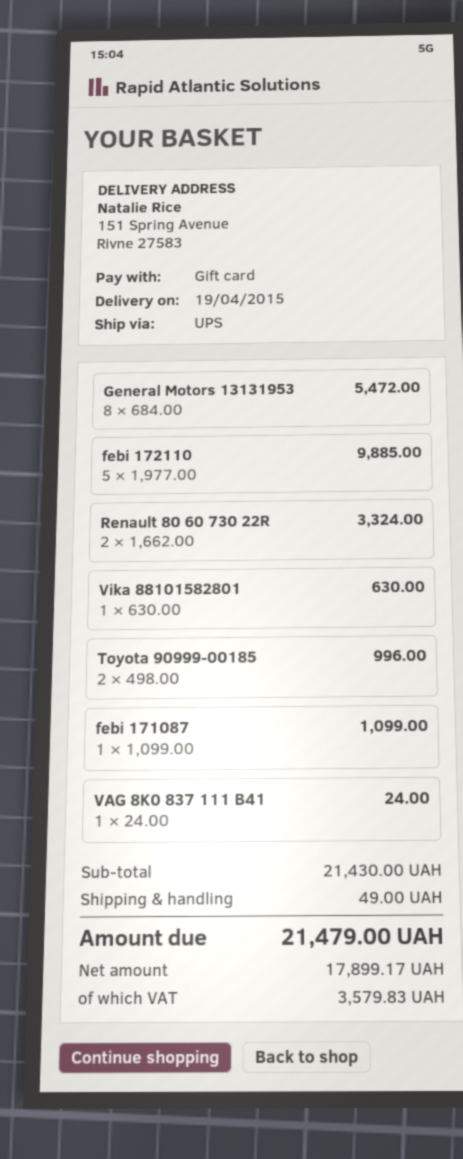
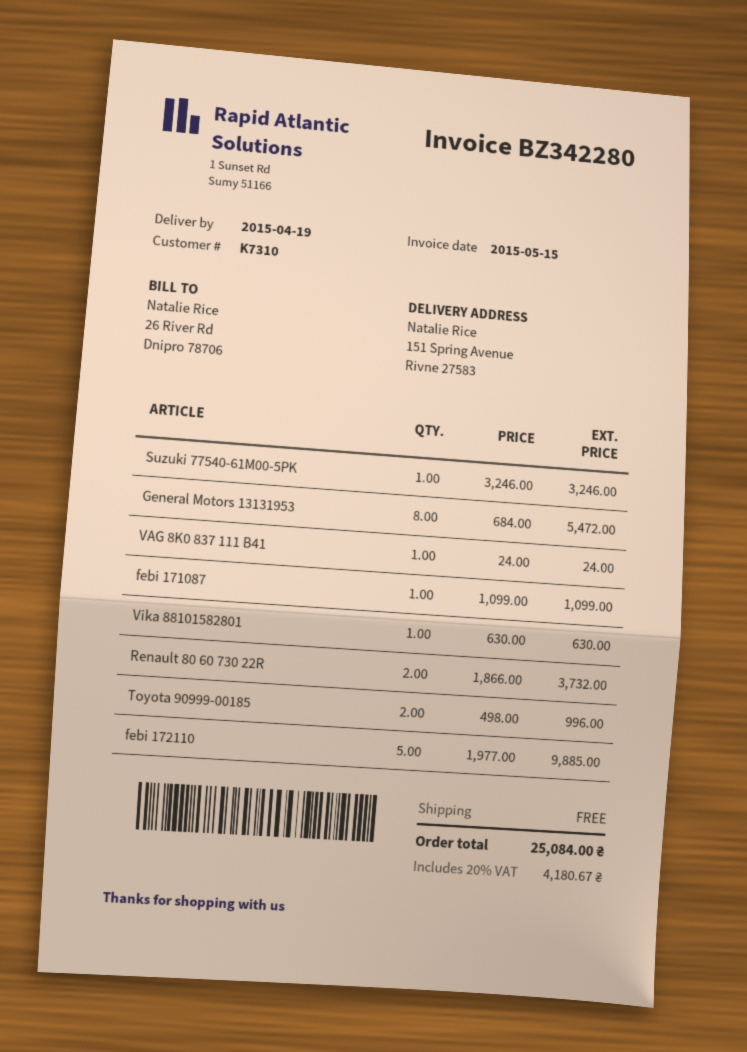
Renault 80 60 730 22R: 2 x 1662.00 = 3324.00 -> 2 x 1866.00 = 3732.00
Suzuki 77540-61M00-5PK: none -> 1 x 3246.00 = 3246.00
shipping: 49.00 -> 0.00
tax: 3579.83 -> 4180.67
total: 21479.00 -> 25084.00

